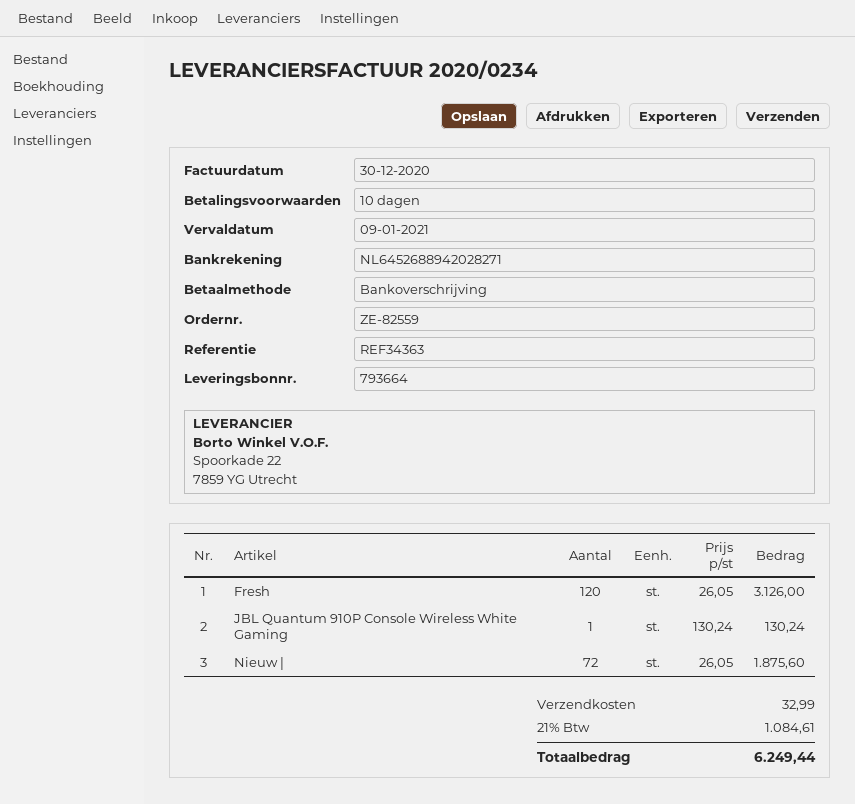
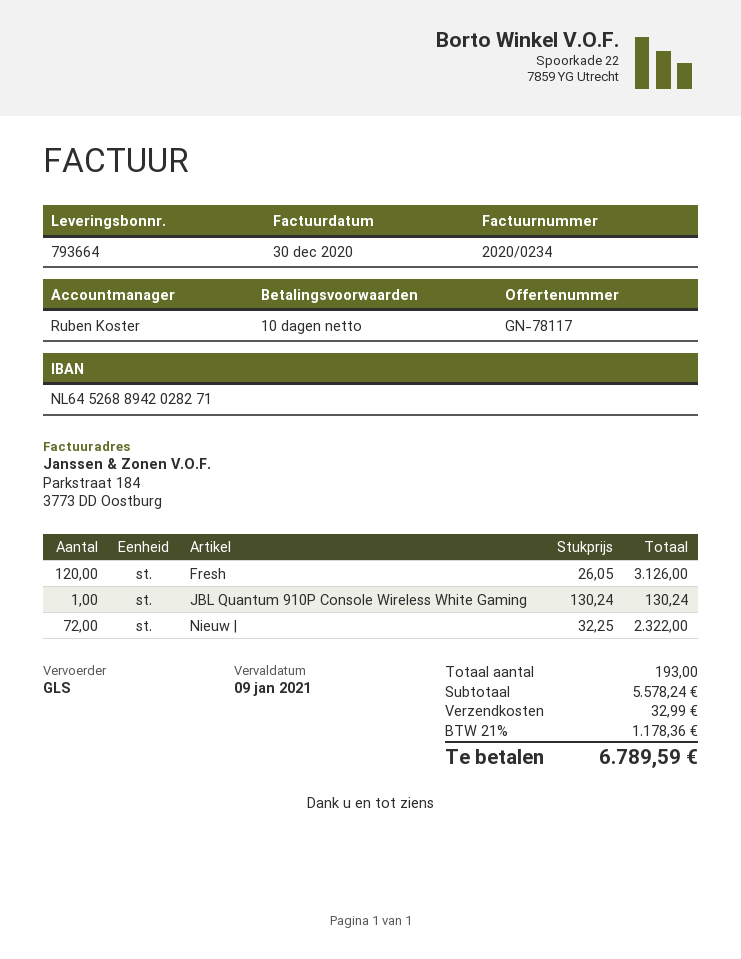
Nieuw |: 72 x 26.05 = 1875.60 -> 72 x 32.25 = 2322.00
tax: 21% = 1084.61 -> 21% = 1178.36
total: 6249.44 -> 6789.59

